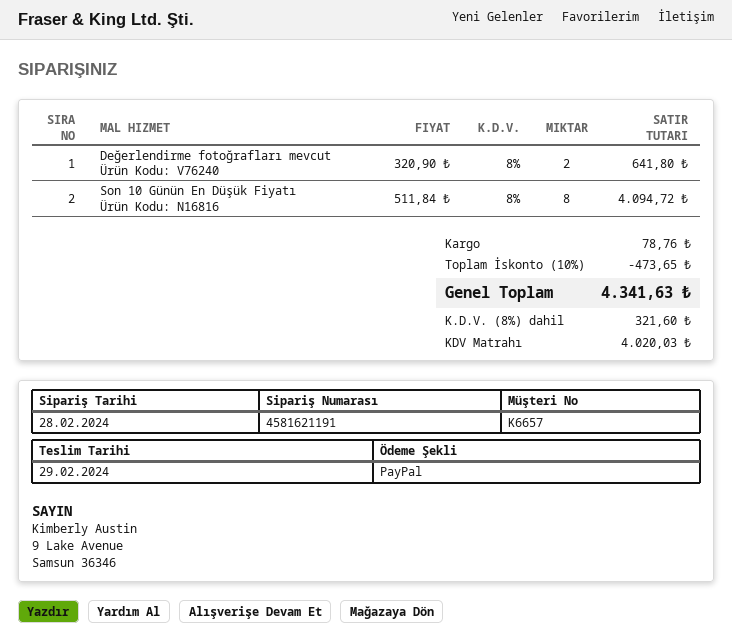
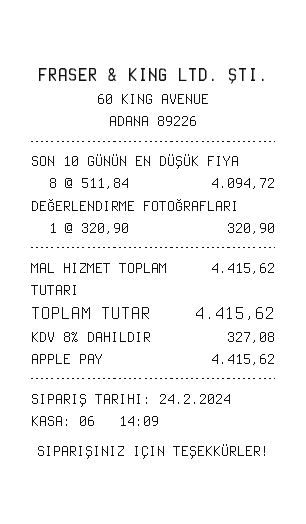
order date: 2024-02-28 -> 2024-02-24
payment method: PayPal -> Apple Pay
Değerlendirme fotoğrafları mevcut: 2 x 320.90 = 641.80 -> 1 x 320.90 = 320.90
discount: 10% = 473.65 -> none
shipping: 78.76 -> none
tax: 8% = 321.60 -> 8% = 327.08
total: 4341.63 -> 4415.62

